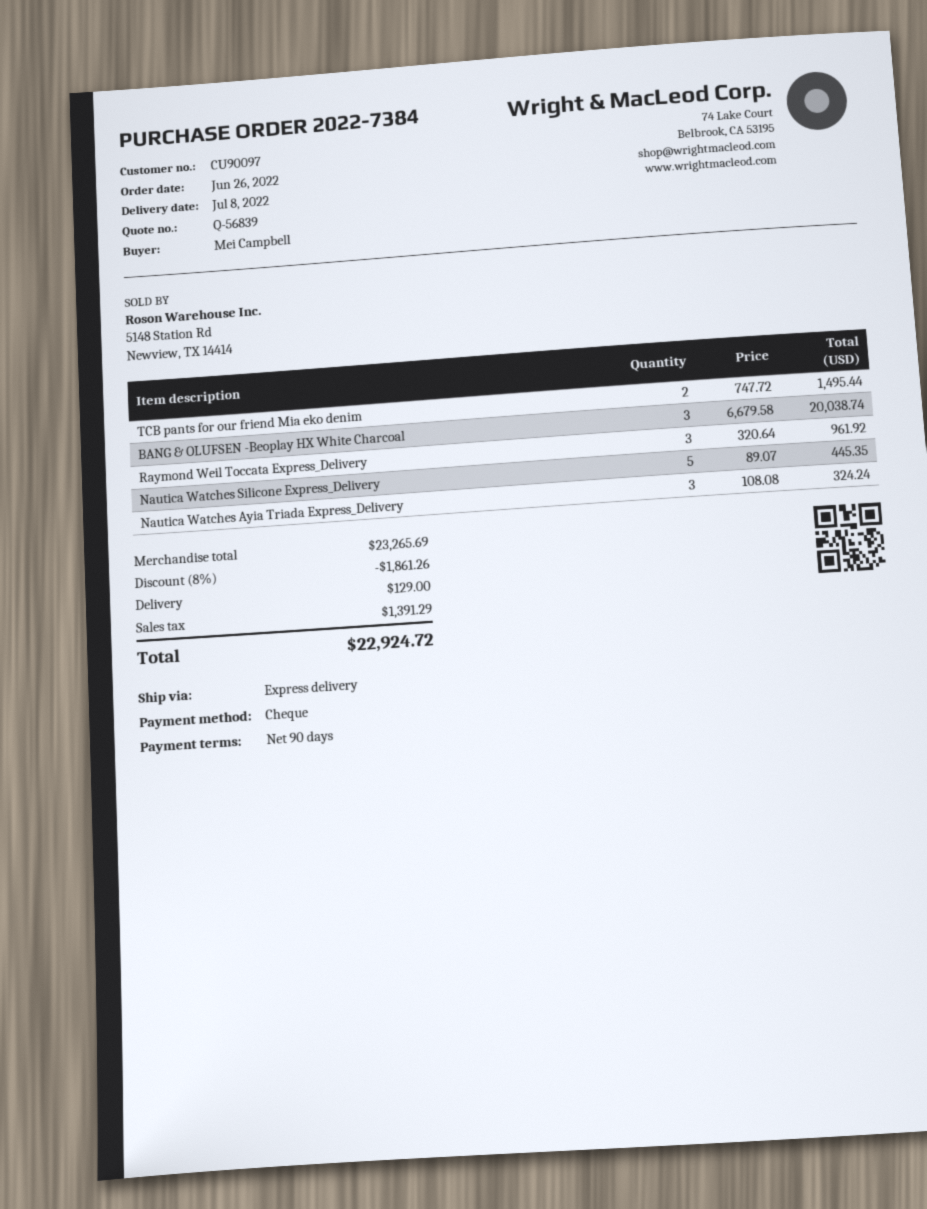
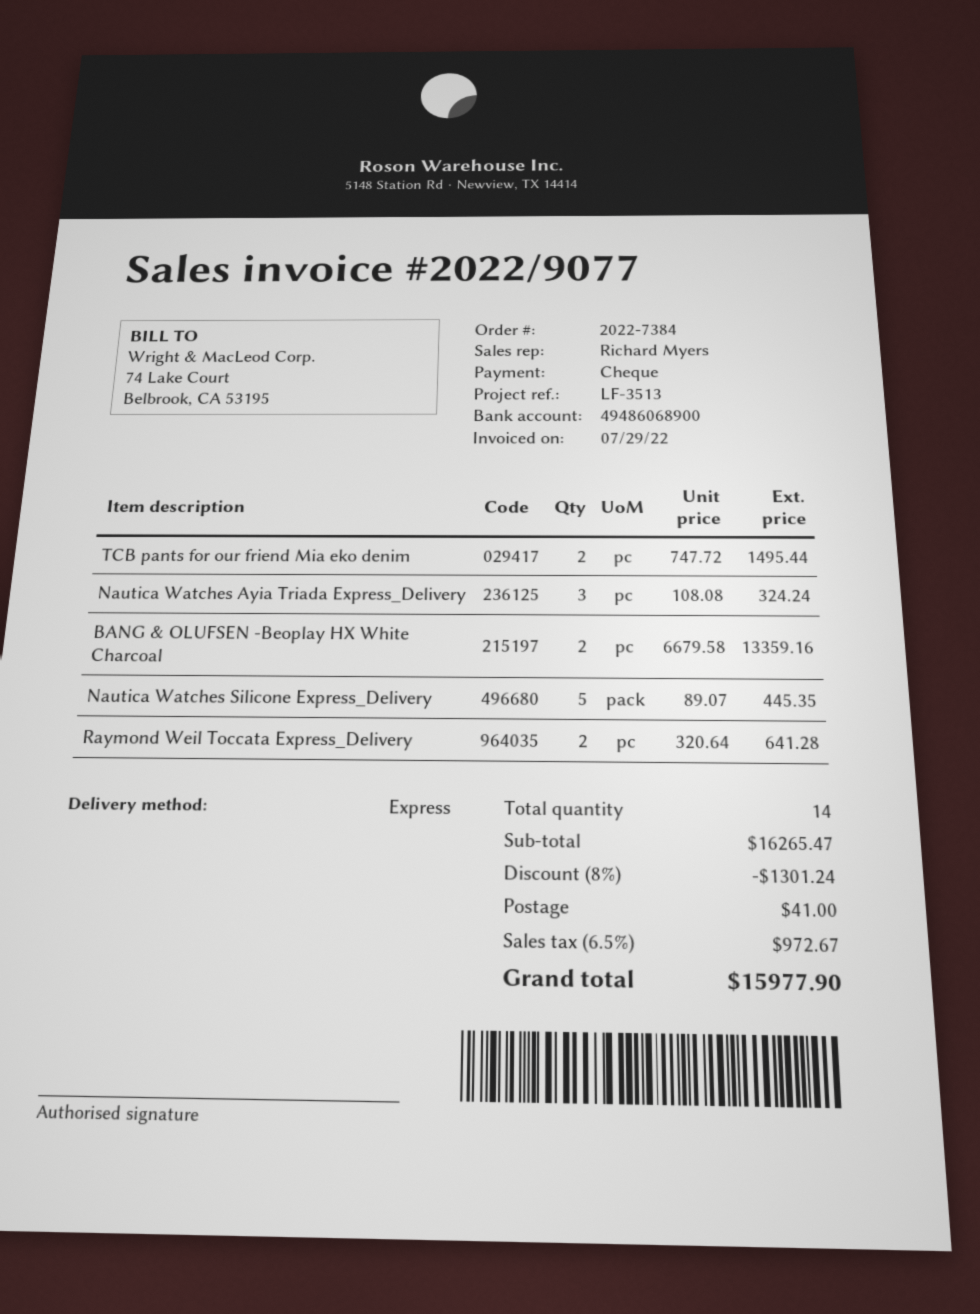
BANG & OLUFSEN -Beoplay HX White Charcoal: 3 x 6679.58 = 20038.74 -> 2 x 6679.58 = 13359.16
Raymond Weil Toccata Express_Delivery: 3 x 320.64 = 961.92 -> 2 x 320.64 = 641.28
subtotal: 23265.69 -> 16265.47
discount: 8% = 1861.26 -> 8% = 1301.24
shipping: 129.00 -> 41.00
tax: 1391.29 -> 972.67
total: 22924.72 -> 15977.90

